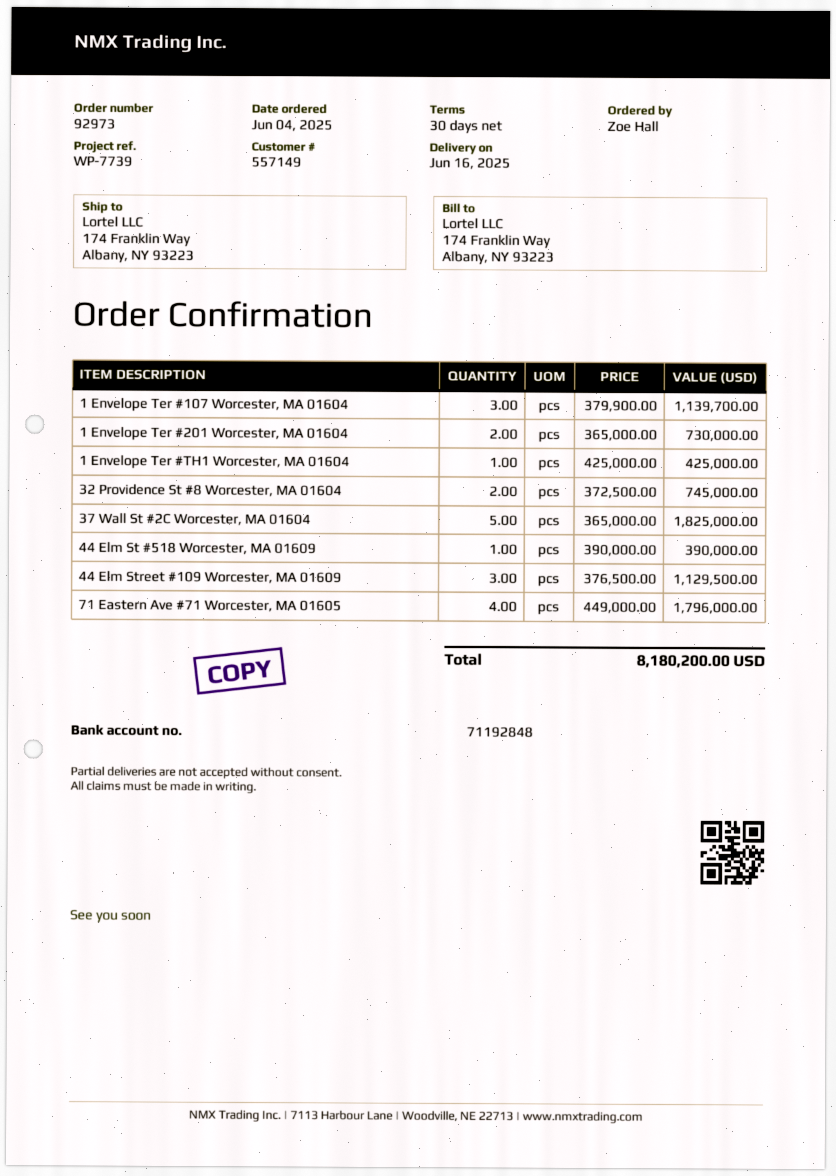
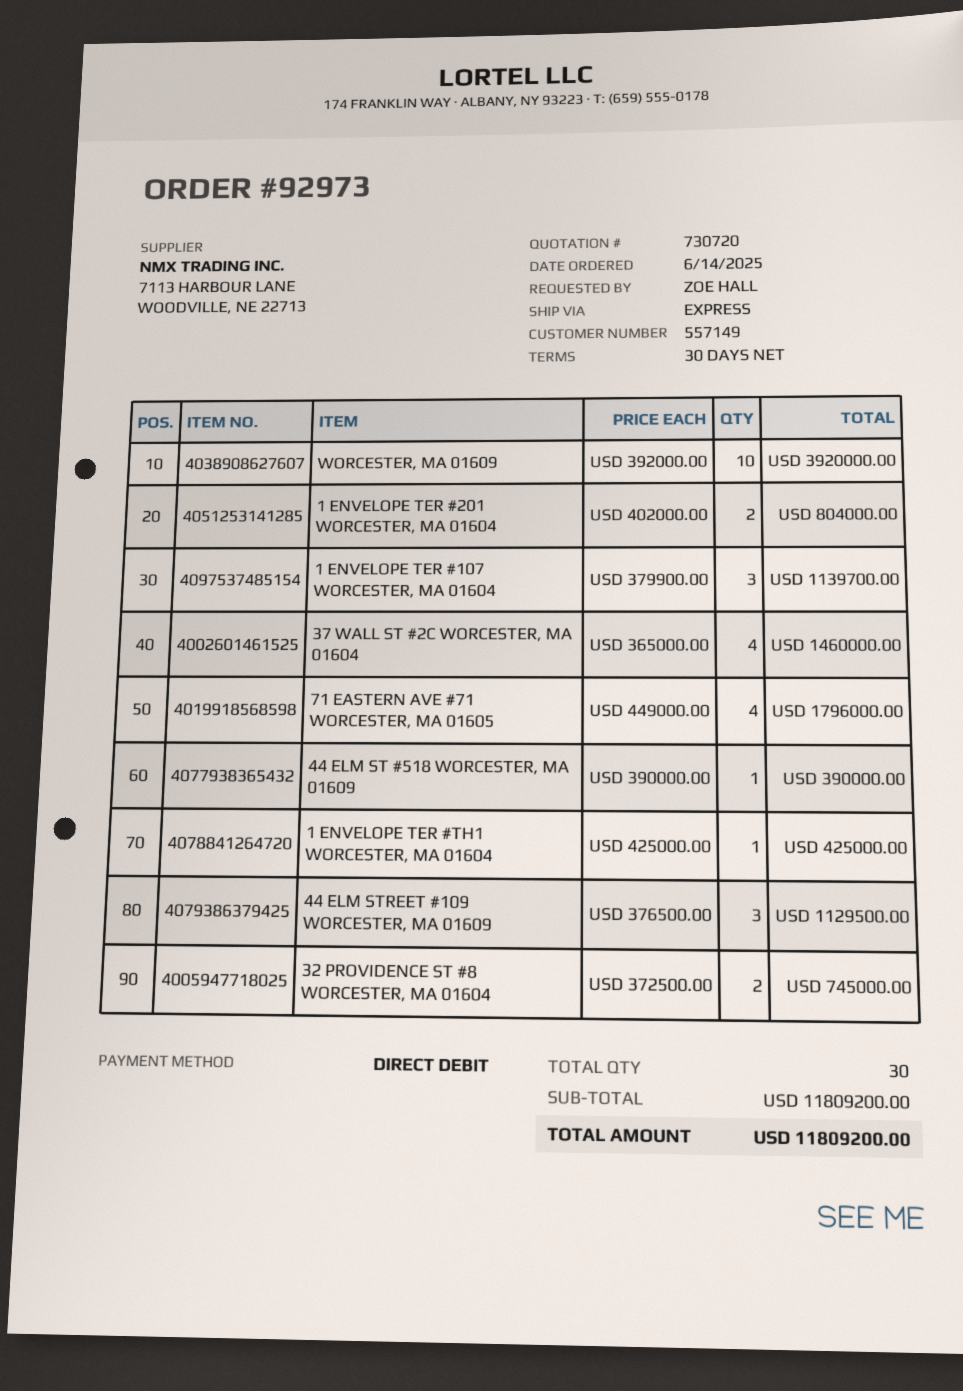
order date: 2025-06-04 -> 2025-06-14
1 Envelope Ter #201 Worcester, MA 01604: 2 x 365000.00 = 730000.00 -> 2 x 402000.00 = 804000.00
37 Wall St #2C Worcester, MA 01604: 5 x 365000.00 = 1825000.00 -> 4 x 365000.00 = 1460000.00
WORCESTER, MA 01609: none -> 10 x 392000.00 = 3920000.00
total: 8180200.00 -> 11809200.00

